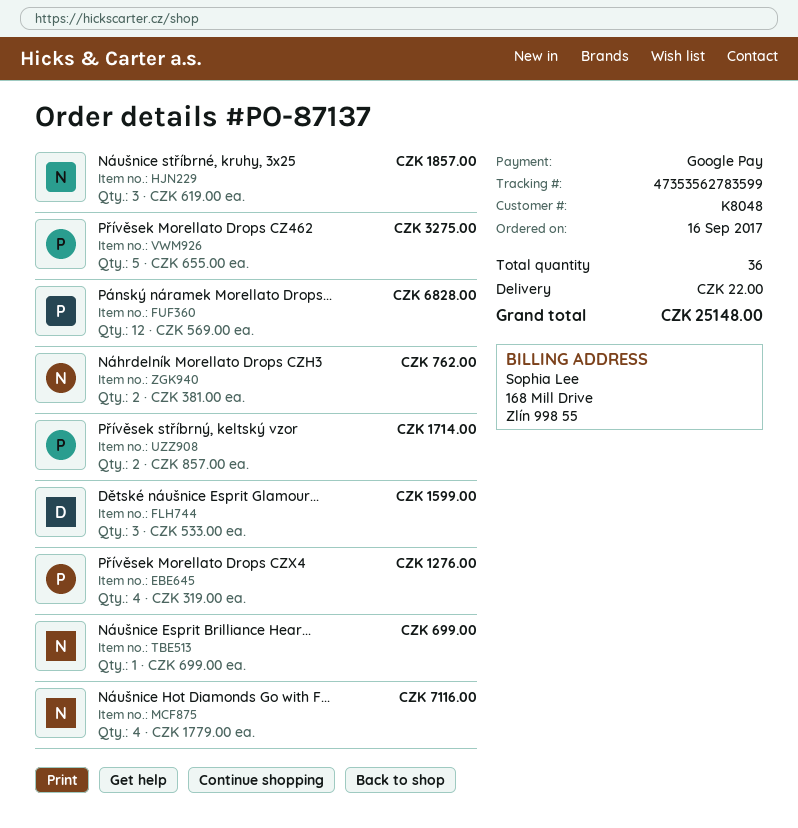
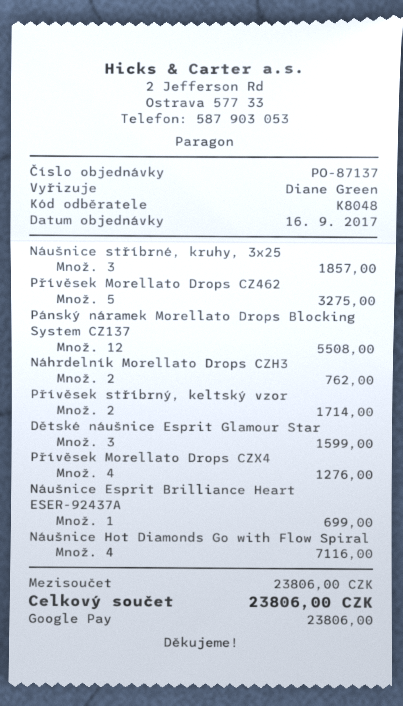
Pánský náramek Morellato Drops...: 12 for 6828.00 -> 12 for 5508.00
shipping: 22.00 -> none
total: 25148.00 -> 23806.00

